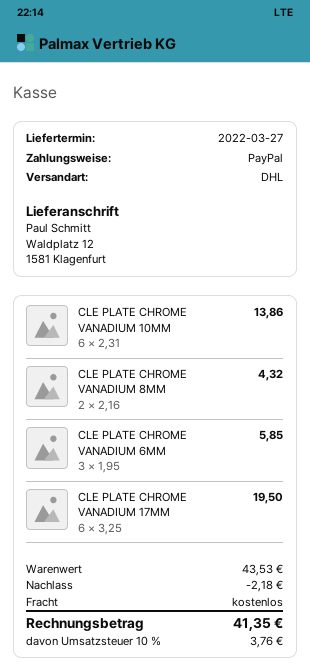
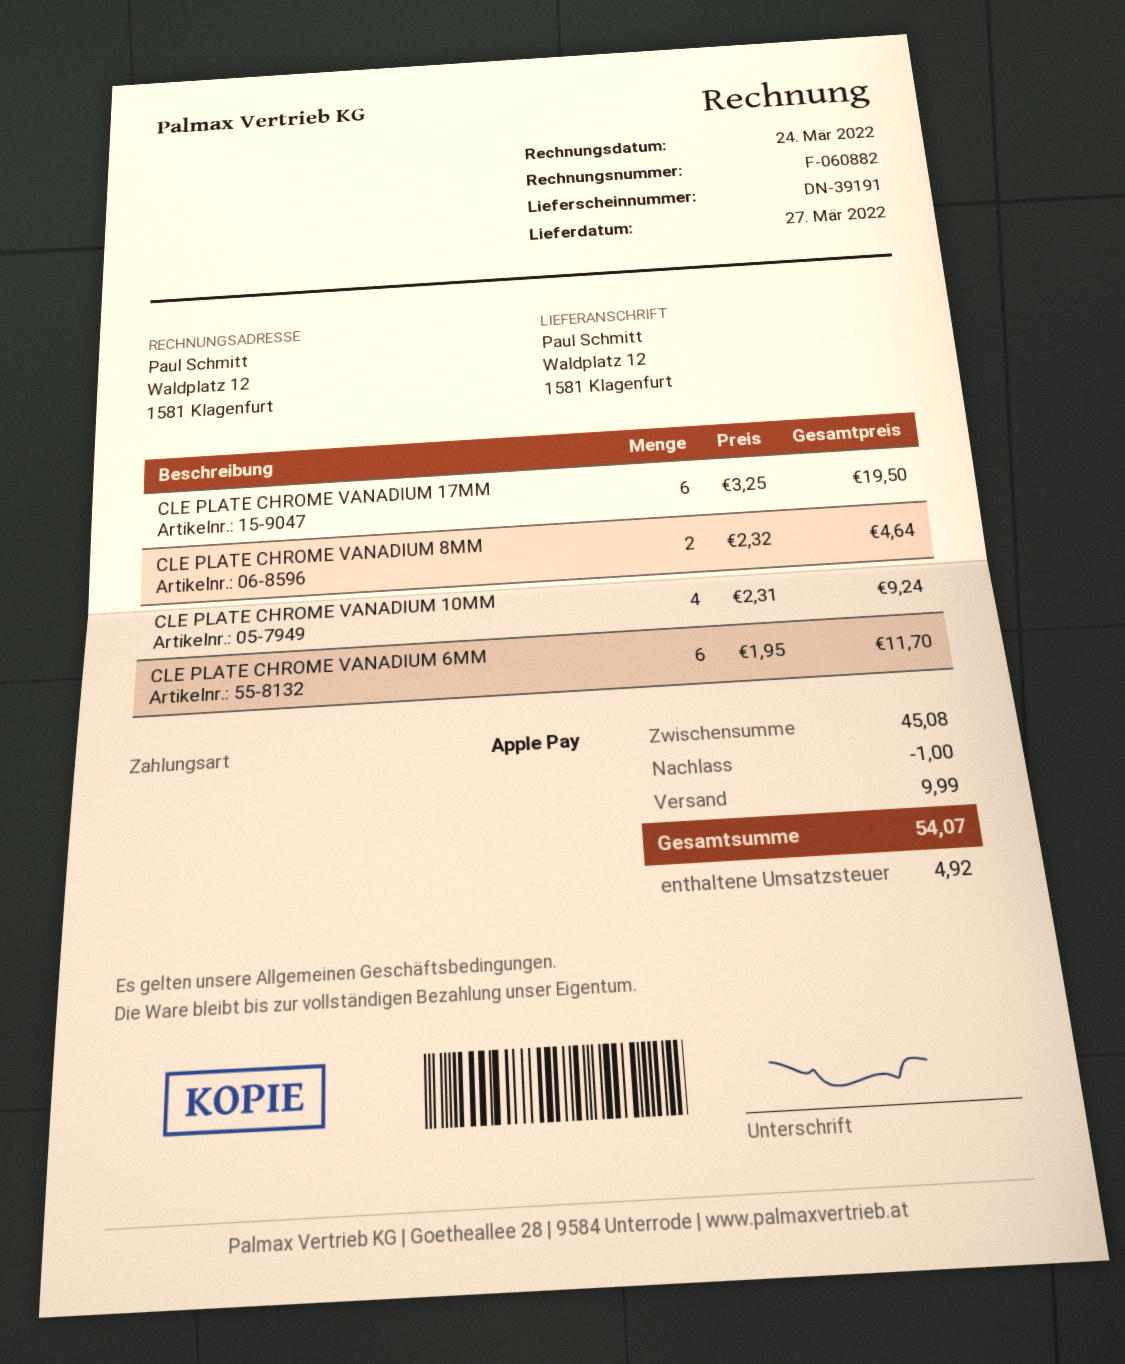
payment method: PayPal -> Apple Pay
CLE PLATE CHROME VANADIUM 10MM: 6 x 2.31 = 13.86 -> 4 x 2.31 = 9.24
CLE PLATE CHROME VANADIUM 8MM: 2 x 2.16 = 4.32 -> 2 x 2.32 = 4.64
CLE PLATE CHROME VANADIUM 6MM: 3 x 1.95 = 5.85 -> 6 x 1.95 = 11.70
subtotal: 43.53 -> 45.08
discount: 2.18 -> 1.00
shipping: 0.00 -> 9.99
tax: 3.76 -> 4.92
total: 41.35 -> 54.07

